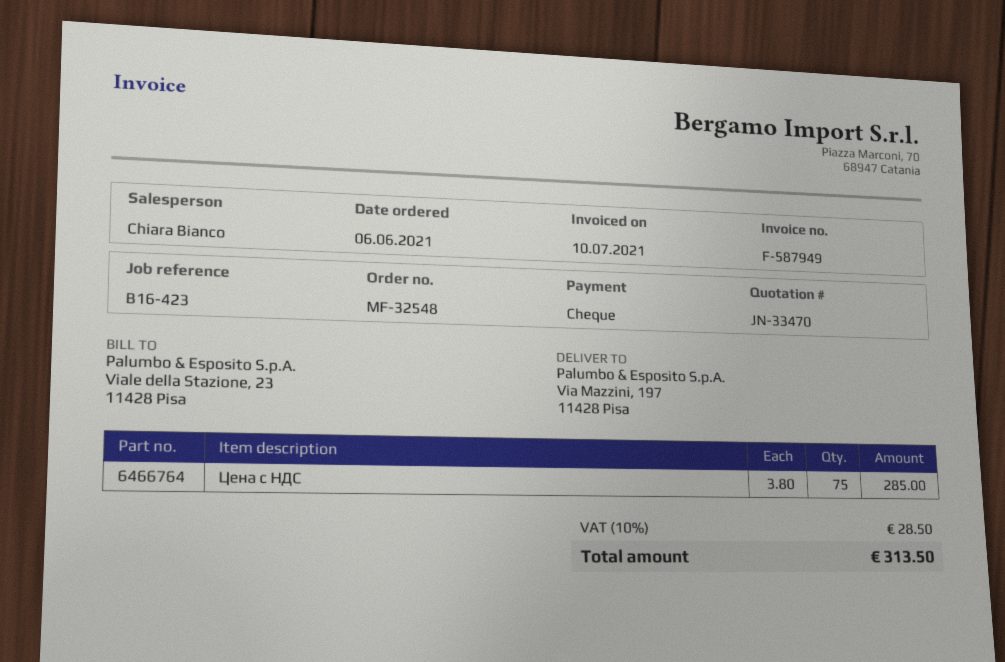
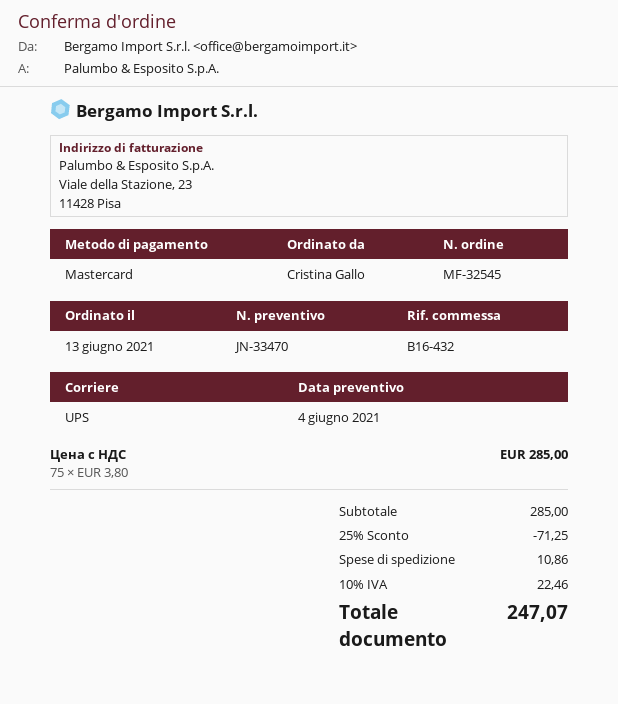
order number: MF-32548 -> MF-32545
order date: 2021-06-06 -> 2021-06-13
reference: B16-423 -> B16-432
payment method: cheque -> Mastercard
discount: none -> 25% = 71.25
shipping: none -> 10.86
tax: 10% = 28.50 -> 10% = 22.46
total: 313.50 -> 247.07

